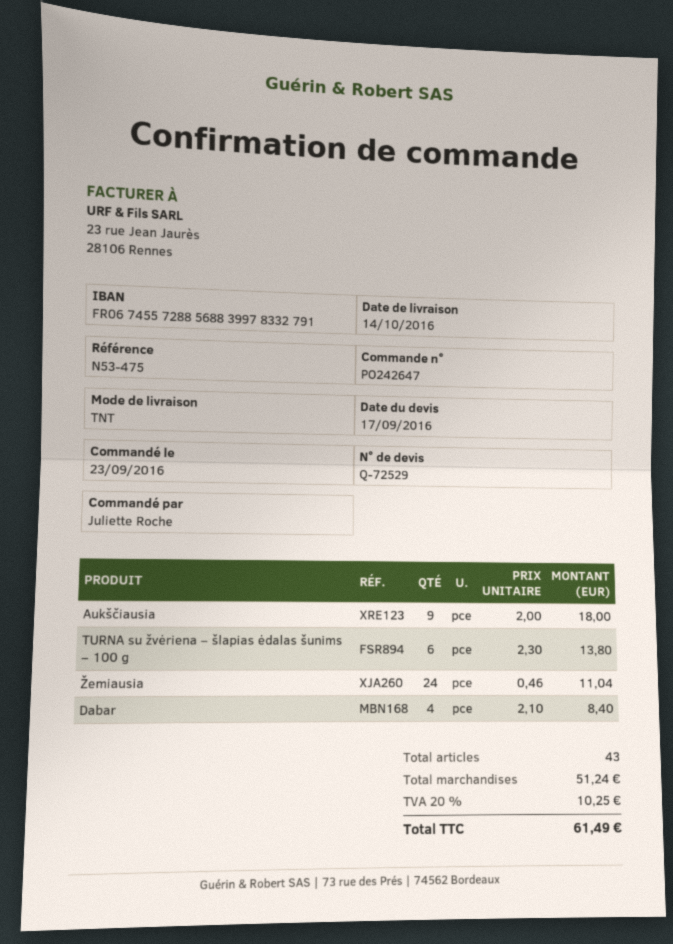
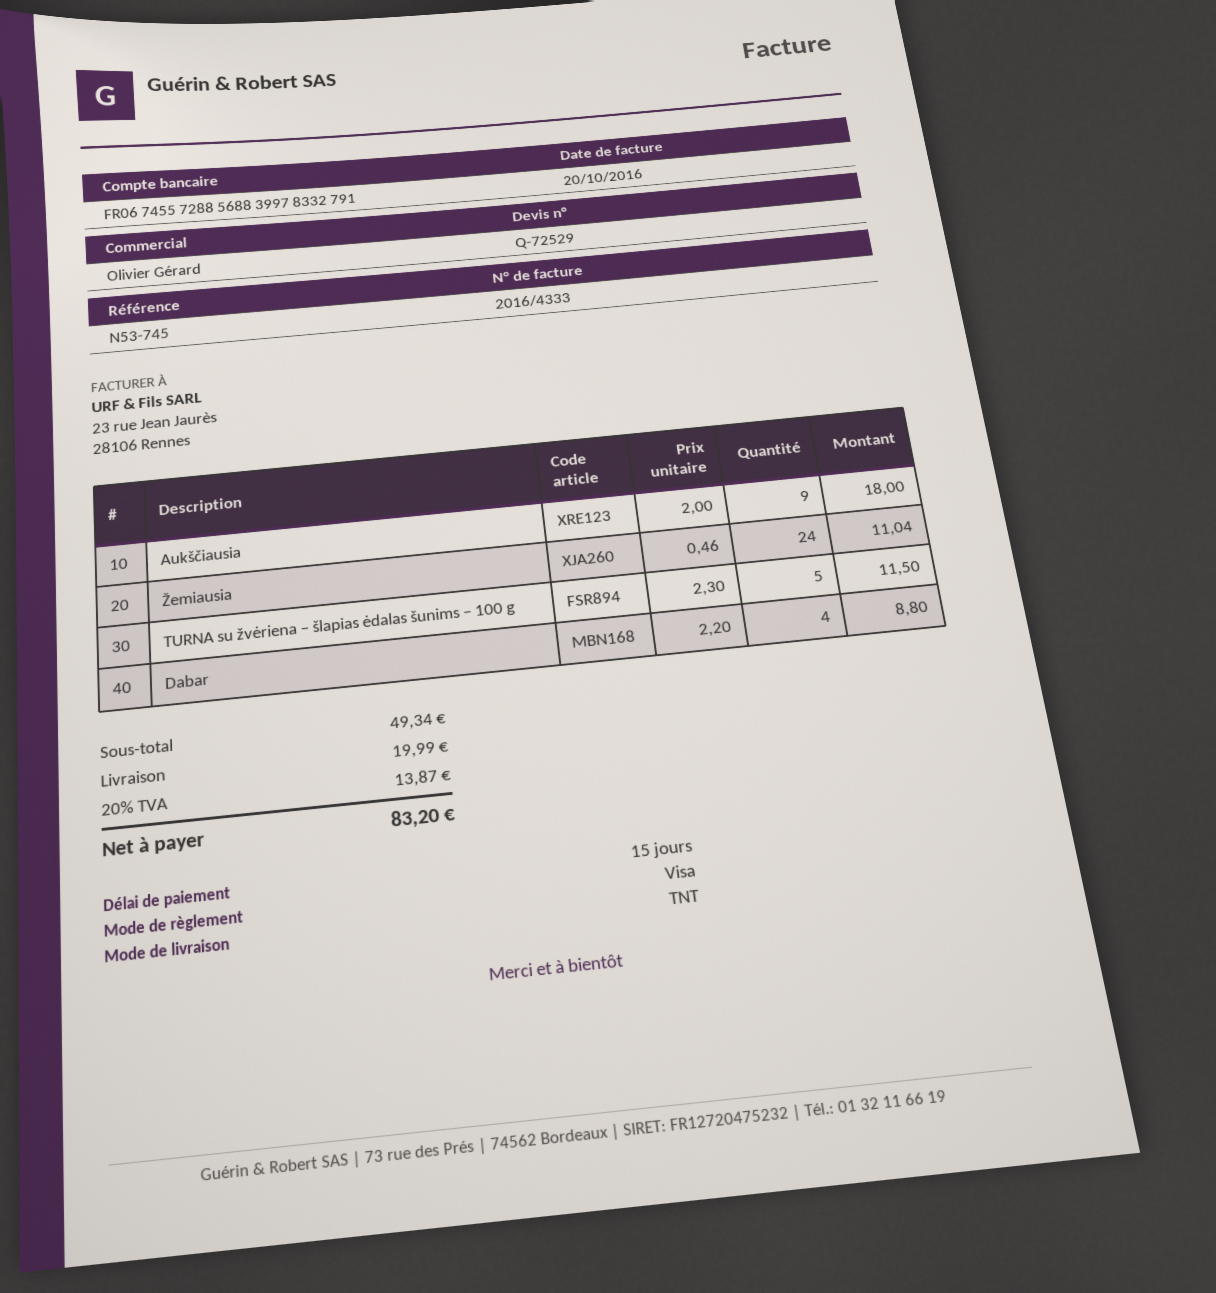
reference: N53-475 -> N53-745
TURNA su žvėriena – šlapias ėdalas šunims – 100 g: 6 x 2.30 = 13.80 -> 5 x 2.30 = 11.50
Dabar: 4 x 2.10 = 8.40 -> 4 x 2.20 = 8.80
subtotal: 51.24 -> 49.34
shipping: none -> 19.99
tax: 20% = 10.25 -> 20% = 13.87
total: 61.49 -> 83.20

